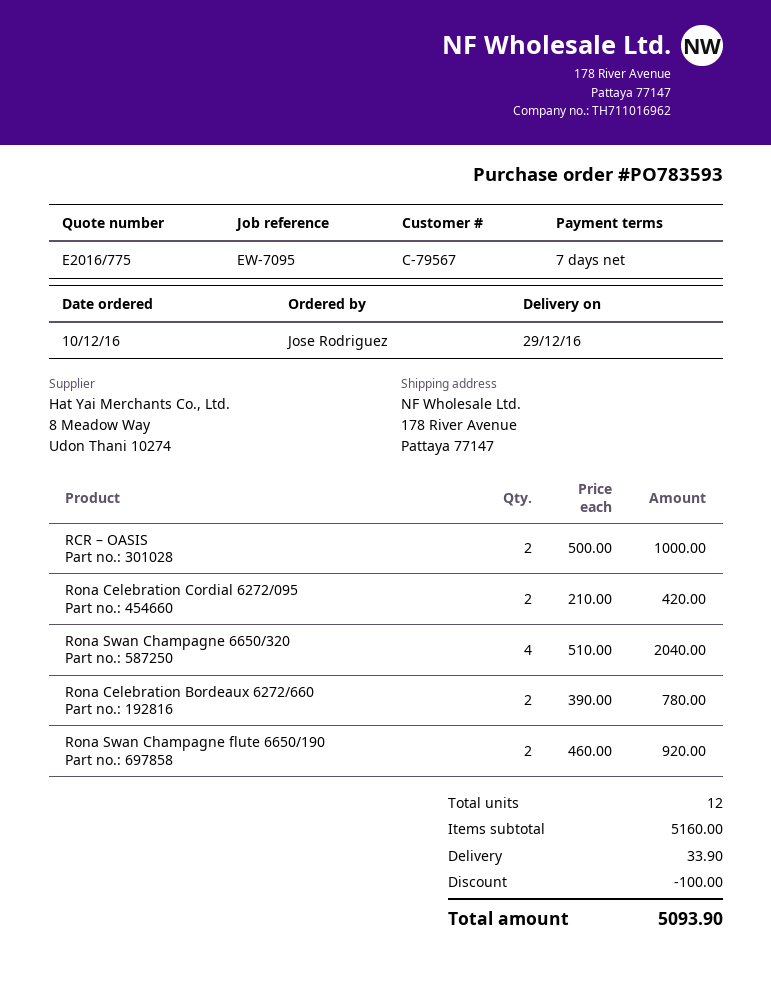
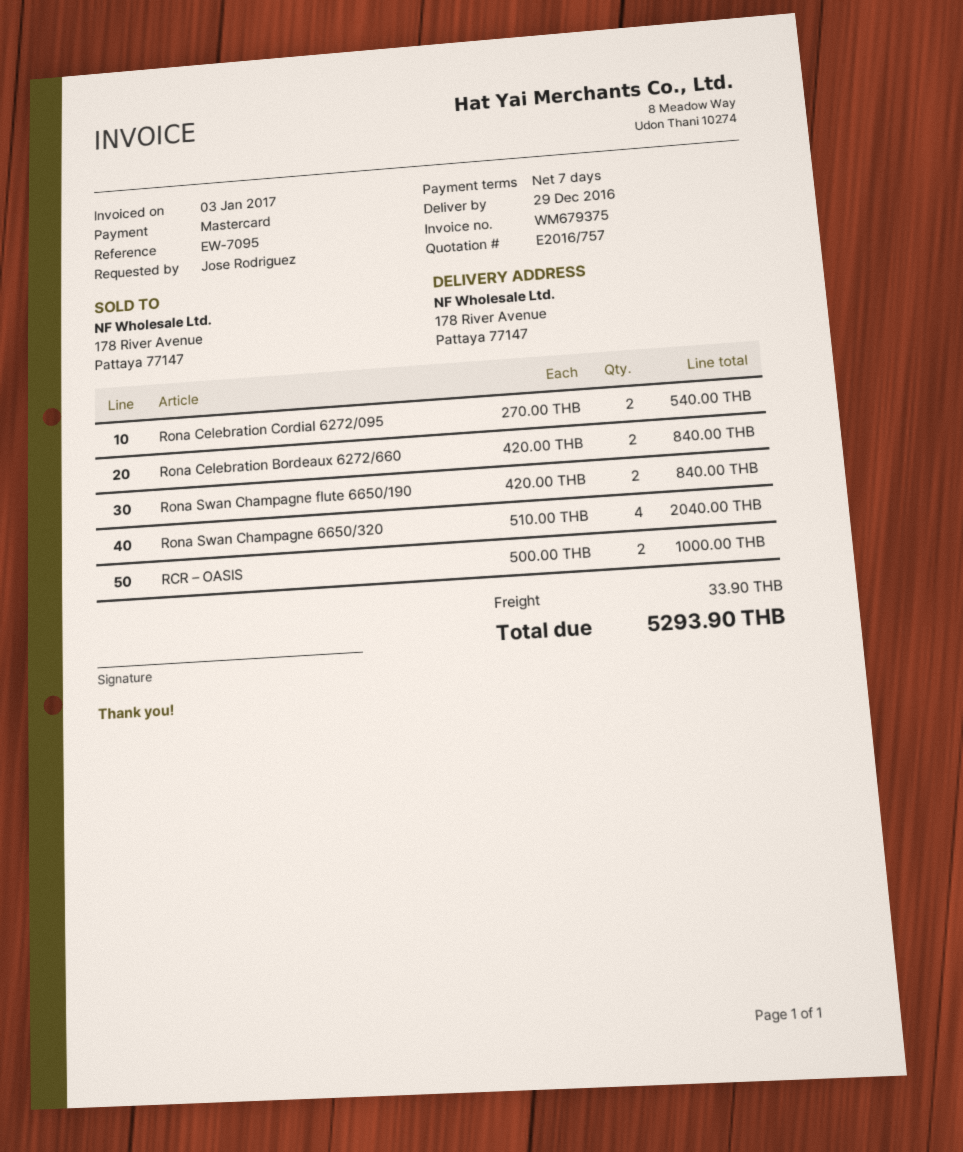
quote number: E2016/775 -> E2016/757
Rona Celebration Cordial 6272/095: 2 x 210.00 = 420.00 -> 2 x 270.00 = 540.00
Rona Celebration Bordeaux 6272/660: 2 x 390.00 = 780.00 -> 2 x 420.00 = 840.00
Rona Swan Champagne flute 6650/190: 2 x 460.00 = 920.00 -> 2 x 420.00 = 840.00
discount: 100.00 -> none
total: 5093.90 -> 5293.90

